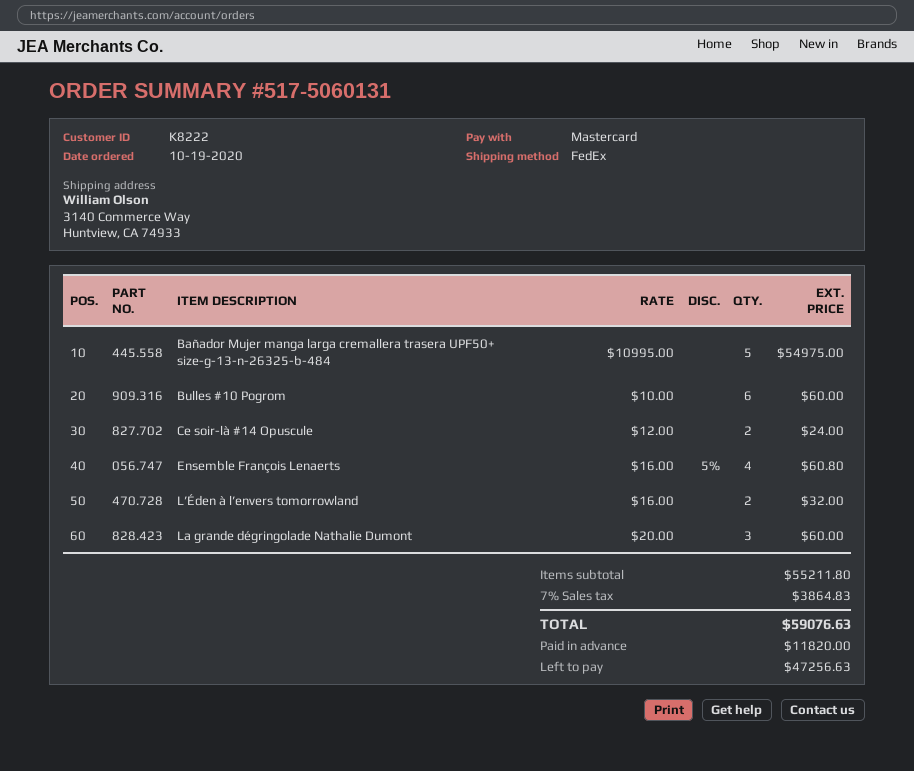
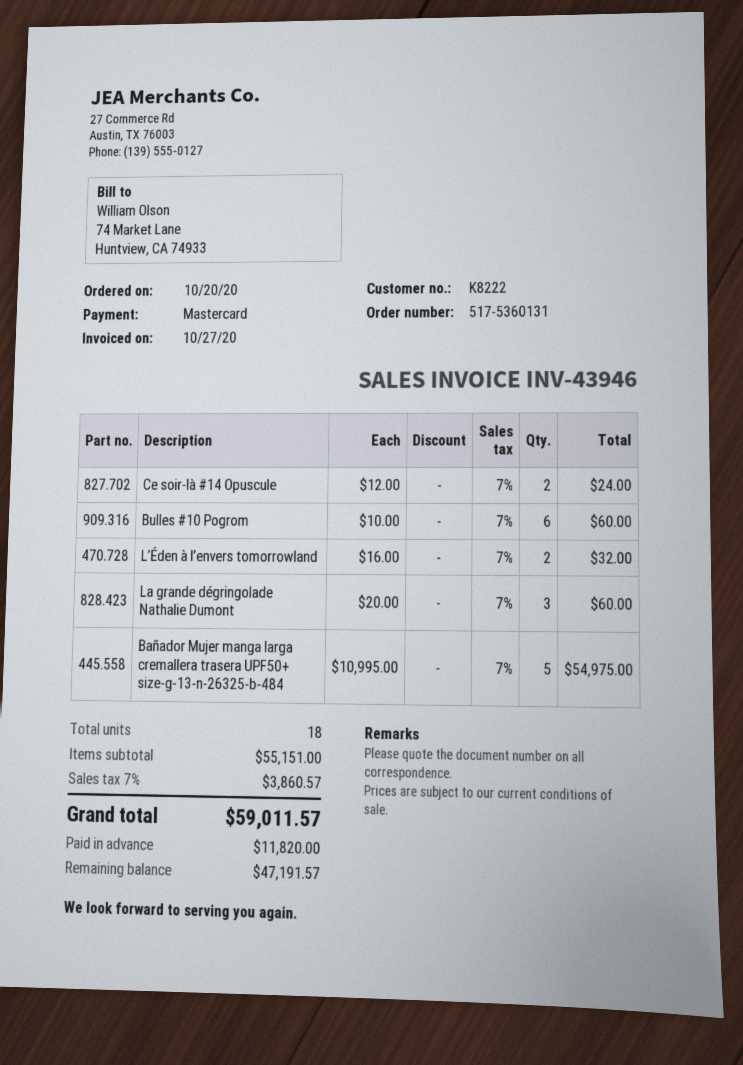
order number: 517-5060131 -> 517-5360131
order date: 2020-10-19 -> 2020-10-20
Ensemble François Lenaerts: 4 x 16.00 - 5% = 60.80 -> none
subtotal: 55211.80 -> 55151.00
tax: 7% = 3864.83 -> 7% = 3860.57
total: 59076.63 -> 59011.57
balance: 47256.63 -> 47191.57

